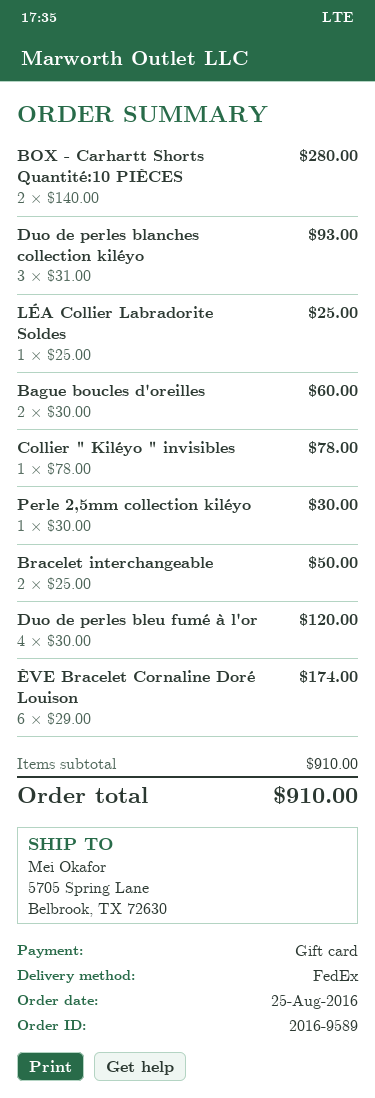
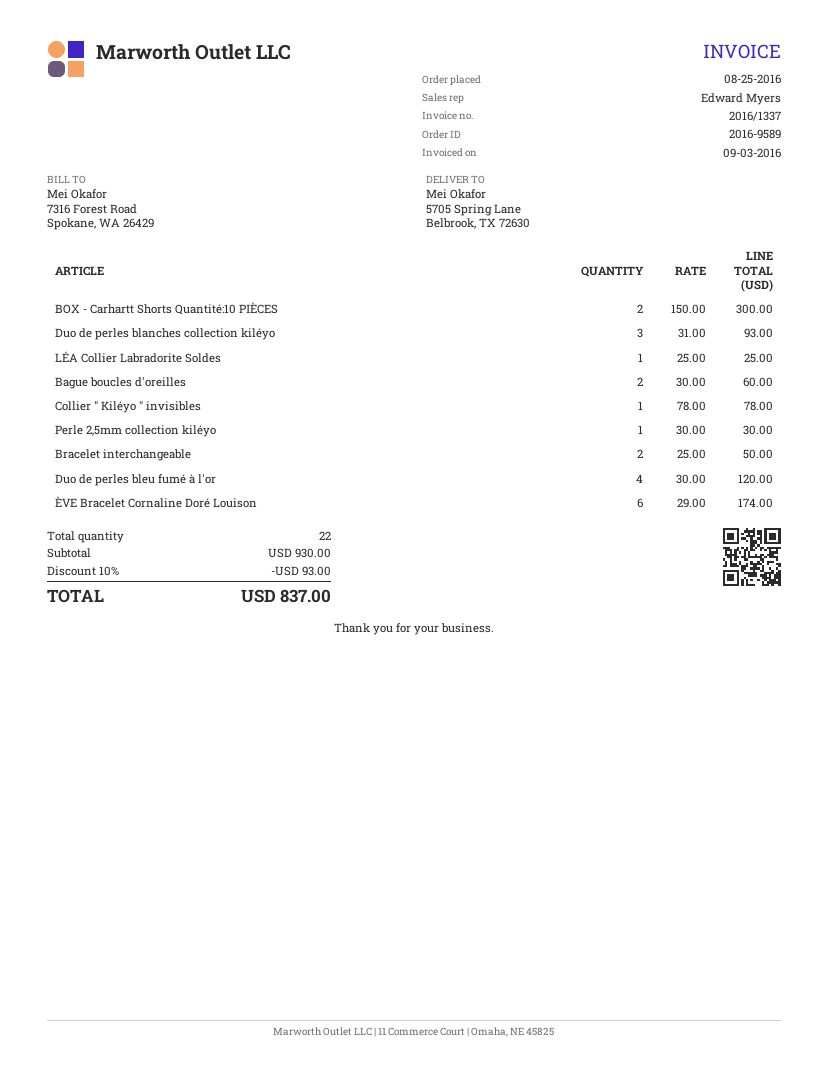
BOX - Carhartt Shorts Quantité:10 PIÈCES: 2 x 140.00 = 280.00 -> 2 x 150.00 = 300.00
subtotal: 910.00 -> 930.00
discount: none -> 10% = 93.00
total: 910.00 -> 837.00

